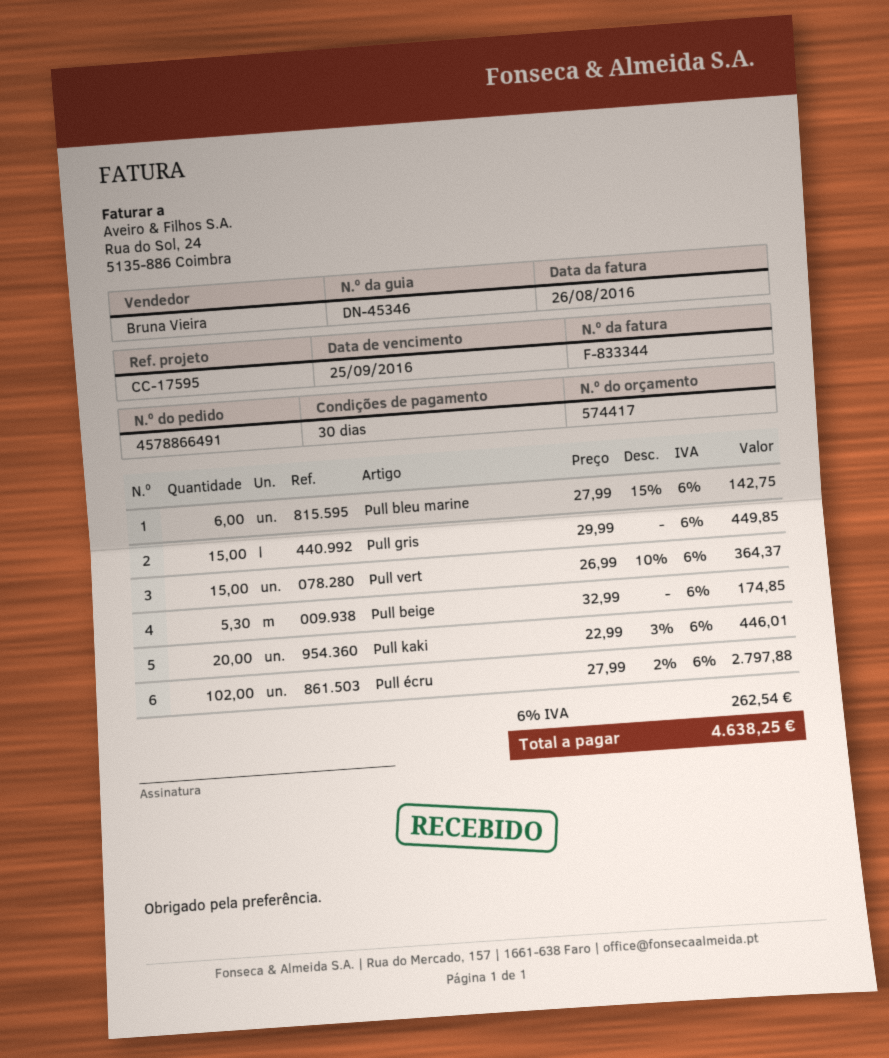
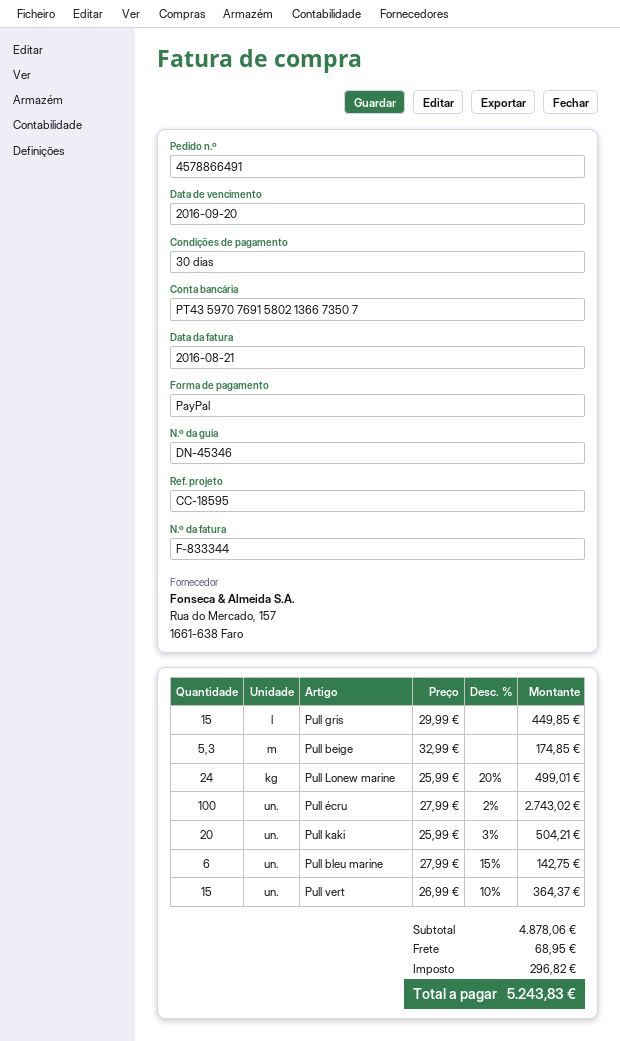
invoice date: 2016-08-26 -> 2016-08-21
due date: 2016-09-25 -> 2016-09-20
reference: CC-17595 -> CC-18595
Pull kaki: 20 x 22.99 - 3% = 446.01 -> 20 x 25.99 - 3% = 504.21
Pull écru: 102 x 27.99 - 2% = 2797.88 -> 100 x 27.99 - 2% = 2743.02
Pull Lonew marine: none -> 24 x 25.99 - 20% = 499.01
shipping: none -> 68.95
tax: 262.54 -> 296.82
total: 4638.25 -> 5243.83

